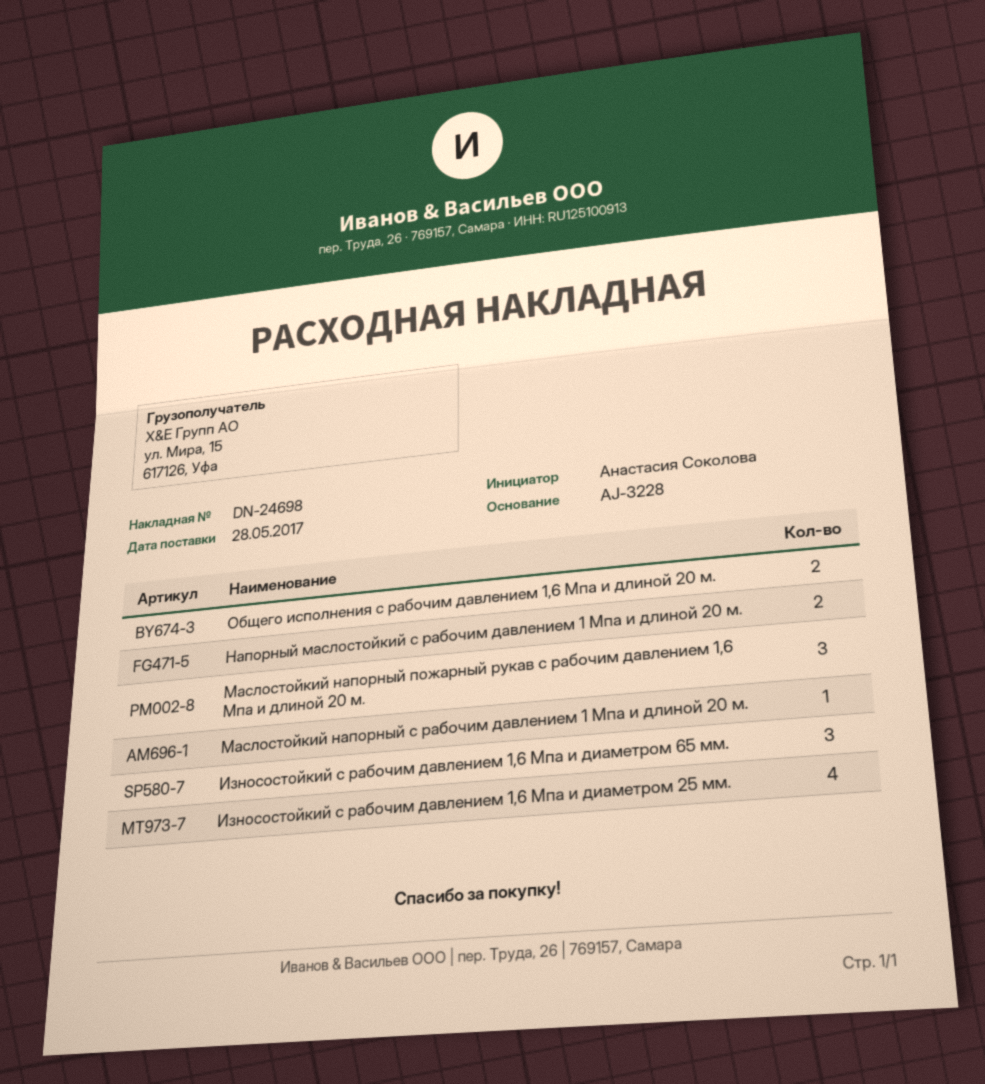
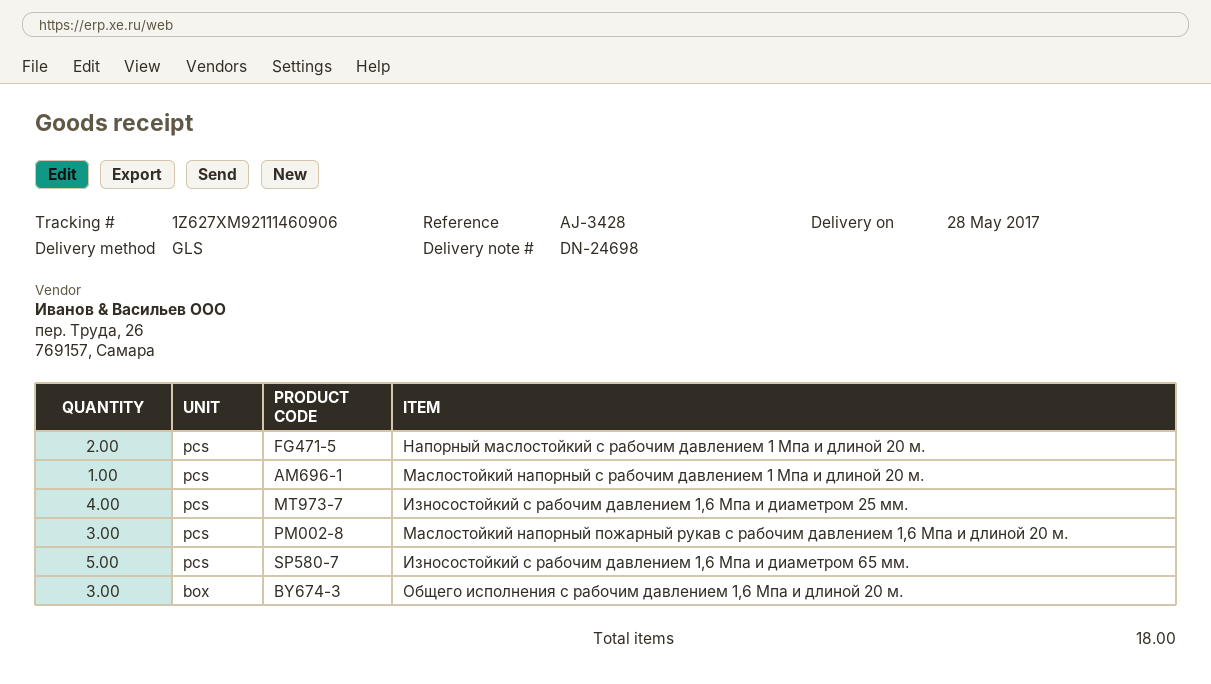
reference: AJ-3228 -> AJ-3428
Общего исполнения с рабочим давлением 1,6 Мпа и длиной 20 м.: 2 -> 3
Износостойкий с рабочим давлением 1,6 Мпа и диаметром 65 мм.: 3 -> 5

